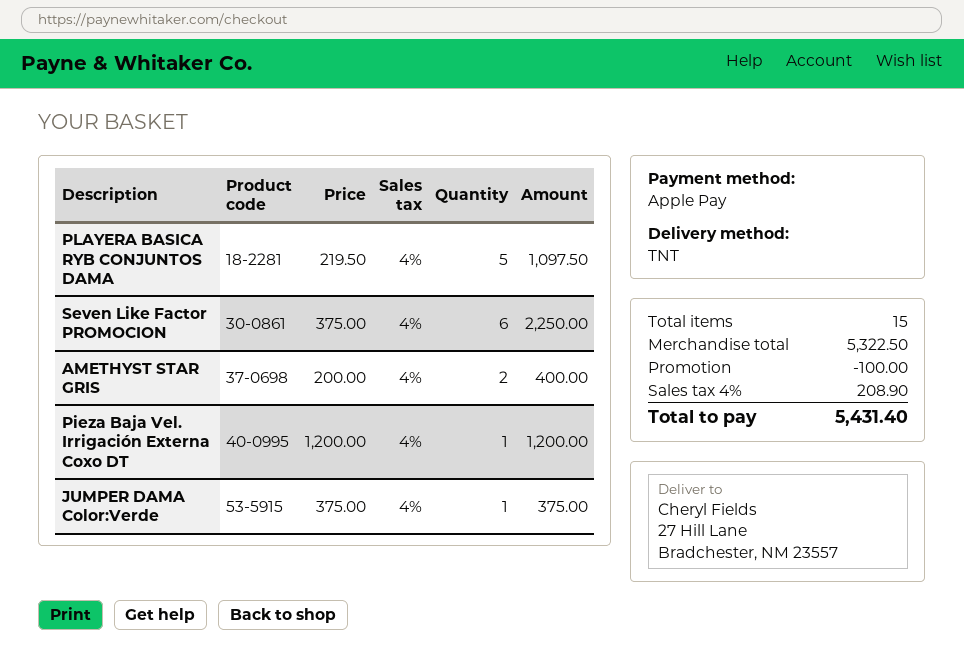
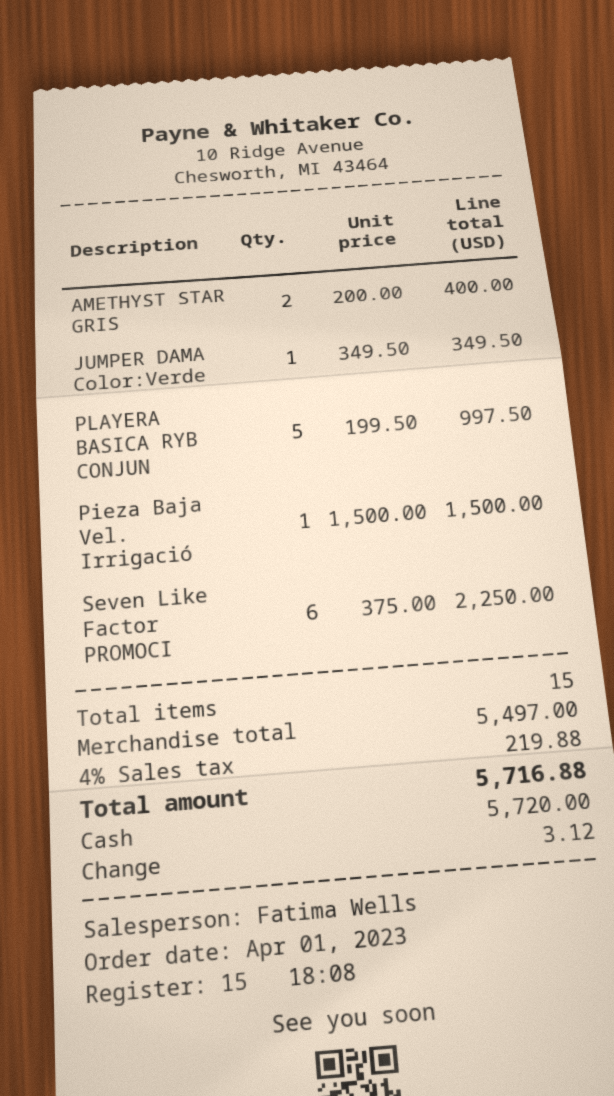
payment method: Apple Pay -> cash
PLAYERA BASICA RYB CONJUNTOS DAMA: 5 x 219.50 = 1097.50 -> 5 x 199.50 = 997.50
Pieza Baja Vel. Irrigación Externa Coxo DT: 1 x 1200.00 = 1200.00 -> 1 x 1500.00 = 1500.00
JUMPER DAMA Color:Verde: 1 x 375.00 = 375.00 -> 1 x 349.50 = 349.50
subtotal: 5322.50 -> 5497.00
discount: 100.00 -> none
tax: 4% = 208.90 -> 4% = 219.88
total: 5431.40 -> 5716.88

